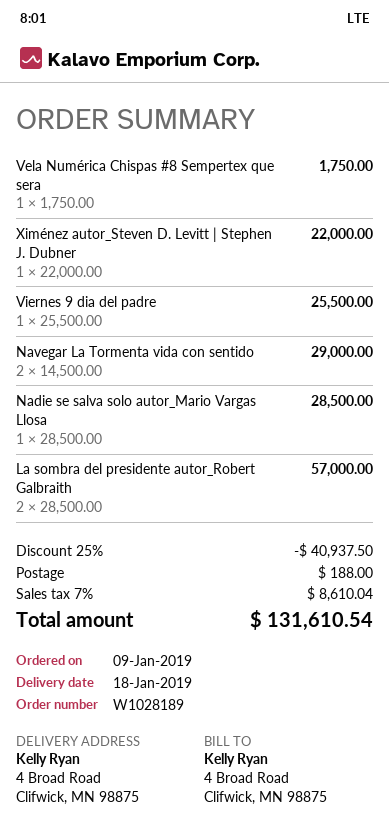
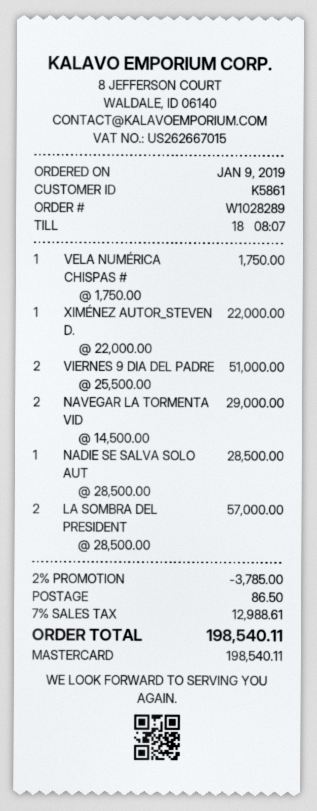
order number: W1028189 -> W1028289
Viernes 9 dia del padre: 1 x 25500.00 = 25500.00 -> 2 x 25500.00 = 51000.00
discount: 25% = 40937.50 -> 2% = 3785.00
shipping: 188.00 -> 86.50
tax: 7% = 8610.04 -> 7% = 12988.61
total: 131610.54 -> 198540.11

